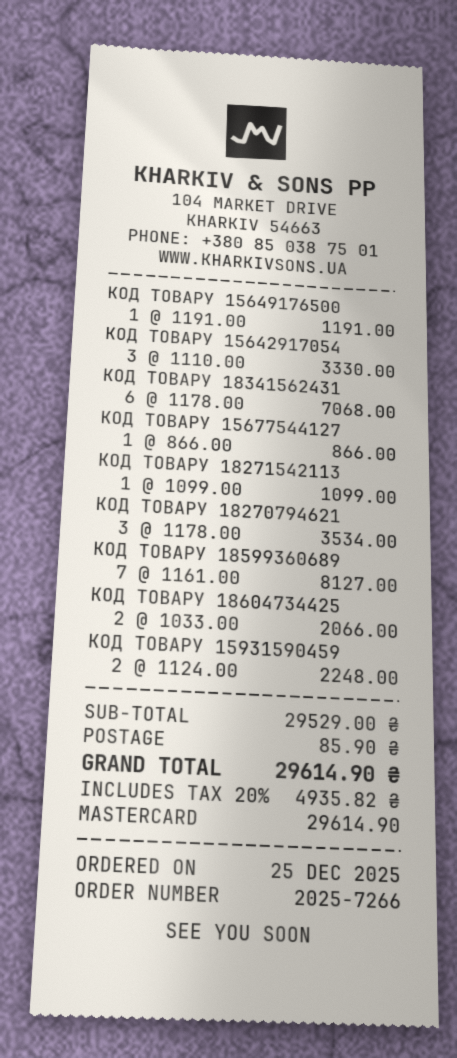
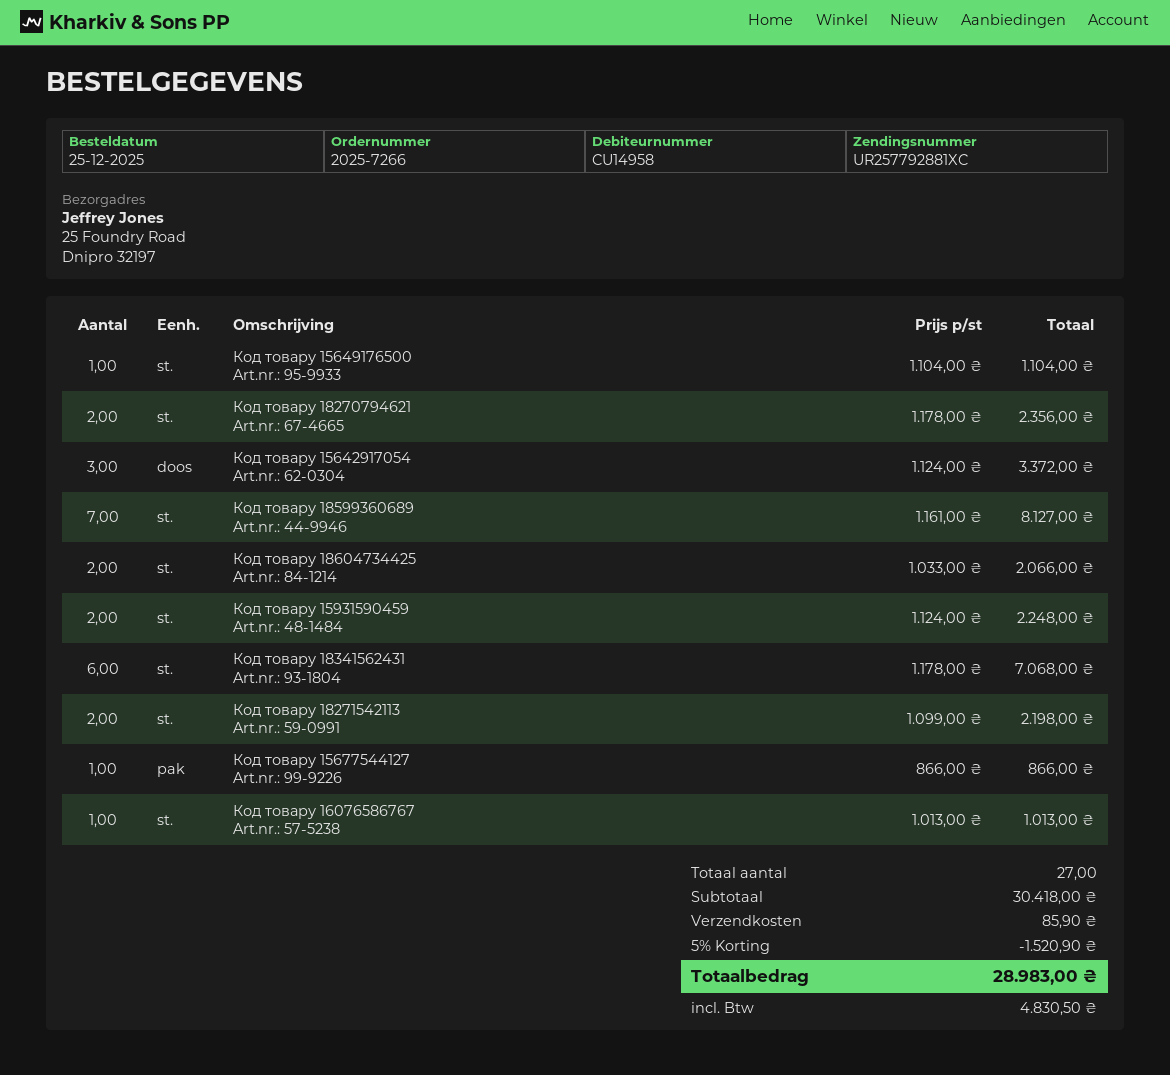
КОД ТОВАРУ 15649176500: 1 x 1191.00 = 1191.00 -> 1 x 1104.00 = 1104.00
КОД ТОВАРУ 15642917054: 3 x 1110.00 = 3330.00 -> 3 x 1124.00 = 3372.00
КОД ТОВАРУ 18271542113: 1 x 1099.00 = 1099.00 -> 2 x 1099.00 = 2198.00
КОД ТОВАРУ 18270794621: 3 x 1178.00 = 3534.00 -> 2 x 1178.00 = 2356.00
Код товару 16076586767: none -> 1 x 1013.00 = 1013.00
subtotal: 29529.00 -> 30418.00
discount: none -> 5% = 1520.90
tax: 4935.82 -> 4830.50
total: 29614.90 -> 28983.00

